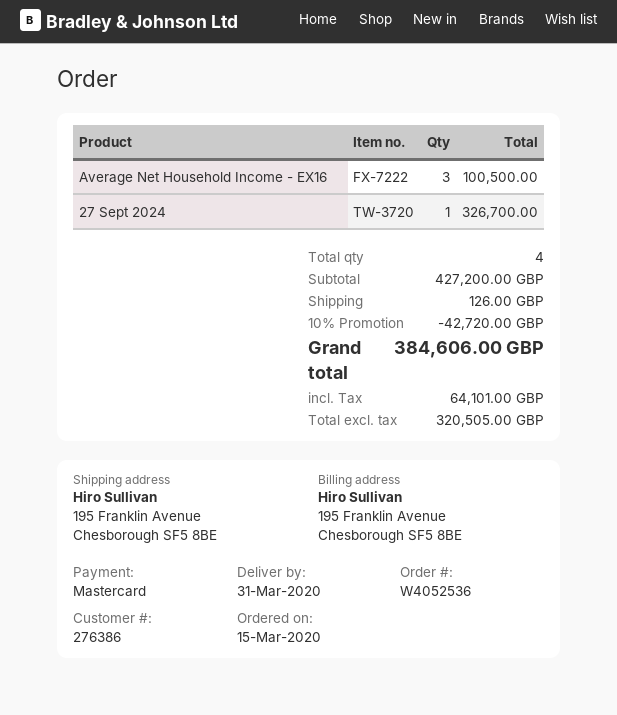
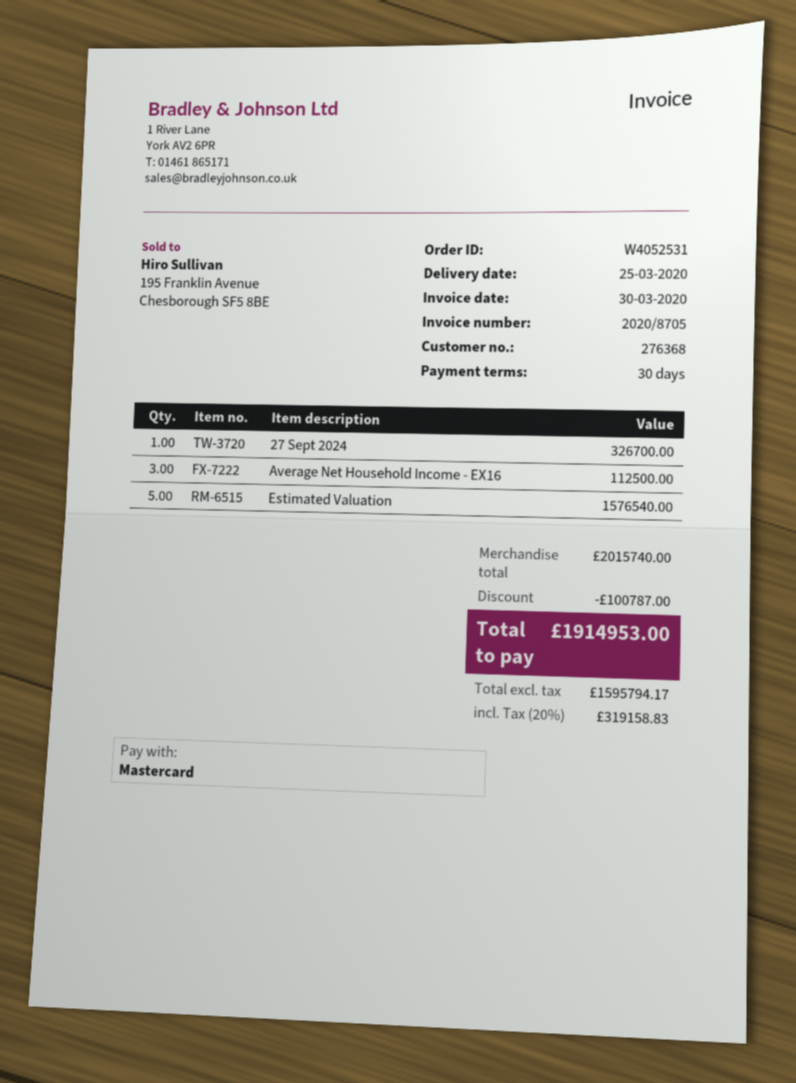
order number: W4052536 -> W4052531
delivery date: 2020-03-31 -> 2020-03-25
customer number: 276386 -> 276368
Average Net Household Income - EX16: 3 for 100500.00 -> 3 for 112500.00
Estimated Valuation: none -> 5 for 1576540.00
subtotal: 427200.00 -> 2015740.00
discount: 42720.00 -> 100787.00
shipping: 126.00 -> none
net: 320505.00 -> 1595794.17
tax: 64101.00 -> 319158.83
total: 384606.00 -> 1914953.00

